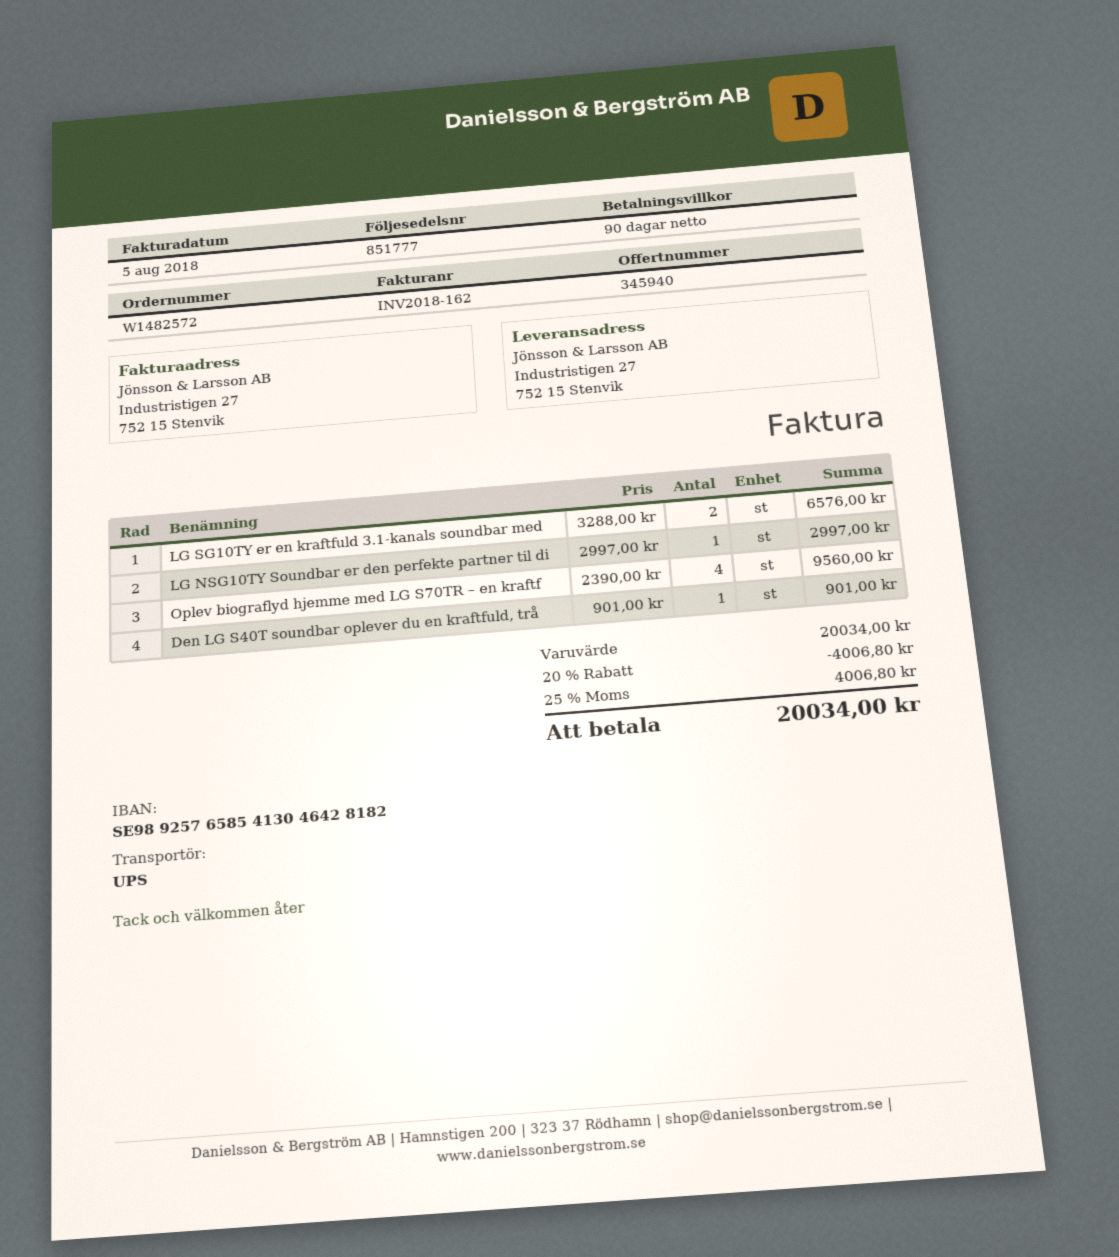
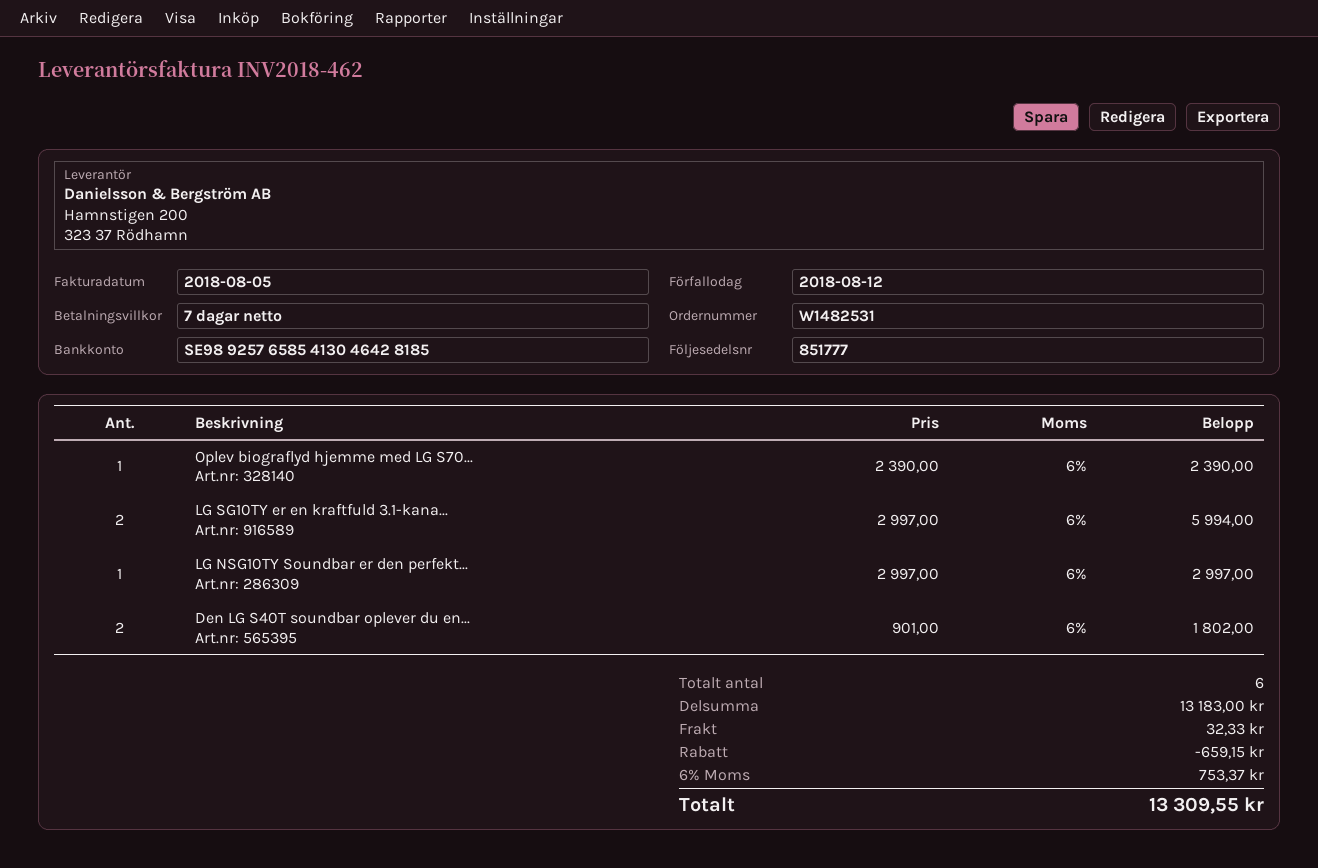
order number: W1482572 -> W1482531
invoice number: INV2018-162 -> INV2018-462
payment terms: 90 days -> 7 days
bank account: SE9892576585413046428182 -> SE9892576585413046428185
LG SG10TY er en kraftfuld 3.1-kanals soundbar med: 2 x 3288.00 = 6576.00 -> 2 x 2997.00 = 5994.00
Oplev biograflyd hjemme med LG S70TR – en kraftf: 4 x 2390.00 = 9560.00 -> 1 x 2390.00 = 2390.00
Den LG S40T soundbar oplever du en kraftfuld, trå: 1 x 901.00 = 901.00 -> 2 x 901.00 = 1802.00
subtotal: 20034.00 -> 13183.00
discount: 4006.80 -> 659.15
shipping: none -> 32.33
tax: 25% = 4006.80 -> 6% = 753.37
total: 20034.00 -> 13309.55

